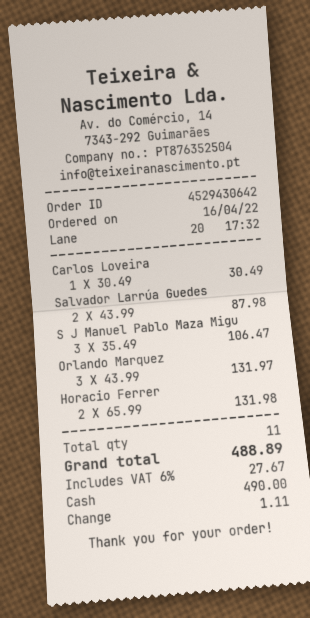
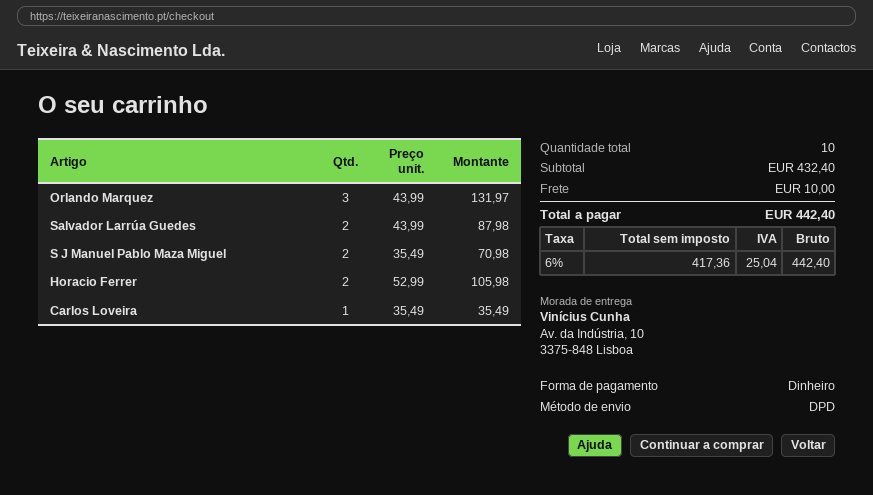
Carlos Loveira: 1 x 30.49 = 30.49 -> 1 x 35.49 = 35.49
S J Manuel Pablo Maza Migu: 3 x 35.49 = 106.47 -> 2 x 35.49 = 70.98
Horacio Ferrer: 2 x 65.99 = 131.98 -> 2 x 52.99 = 105.98
total quantity: 11 -> 10
shipping: none -> 10.00
tax: 6% = 27.67 -> 6% = 25.04
total: 488.89 -> 442.40

